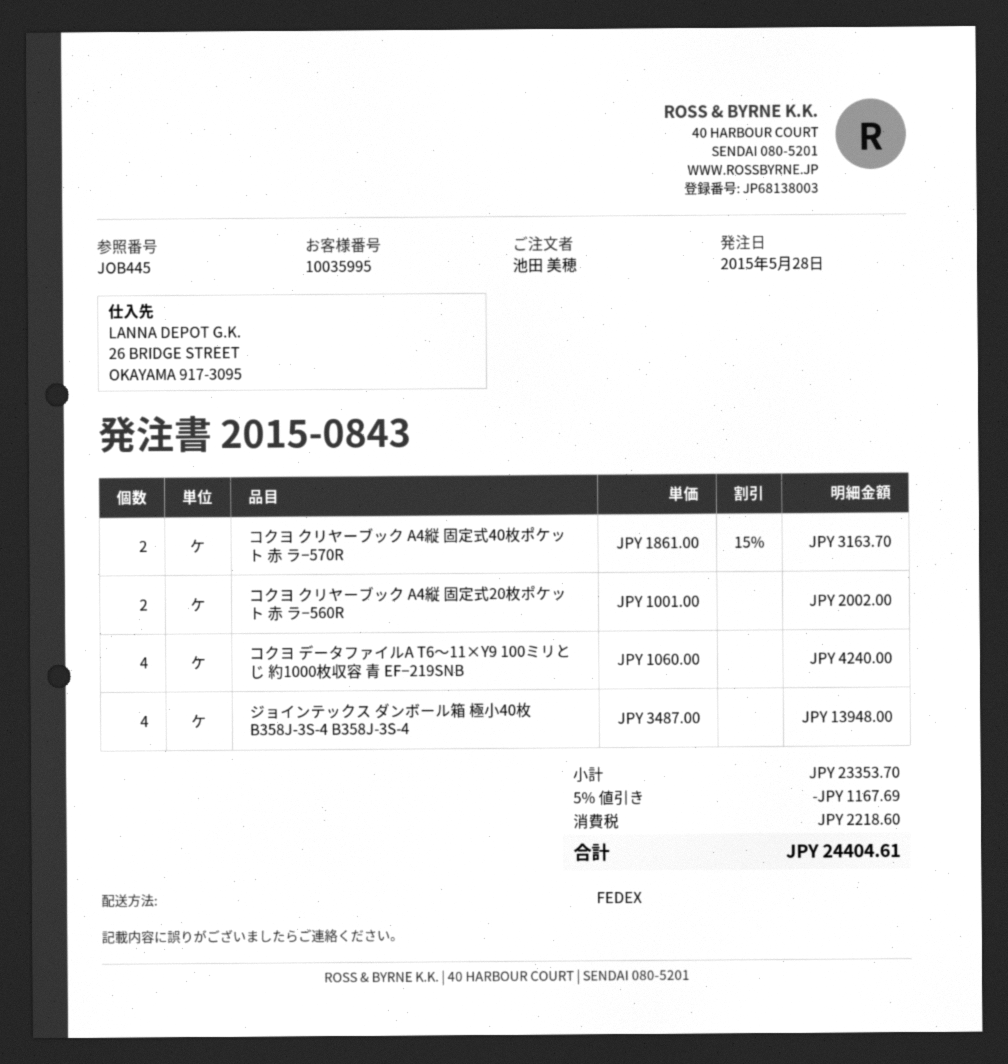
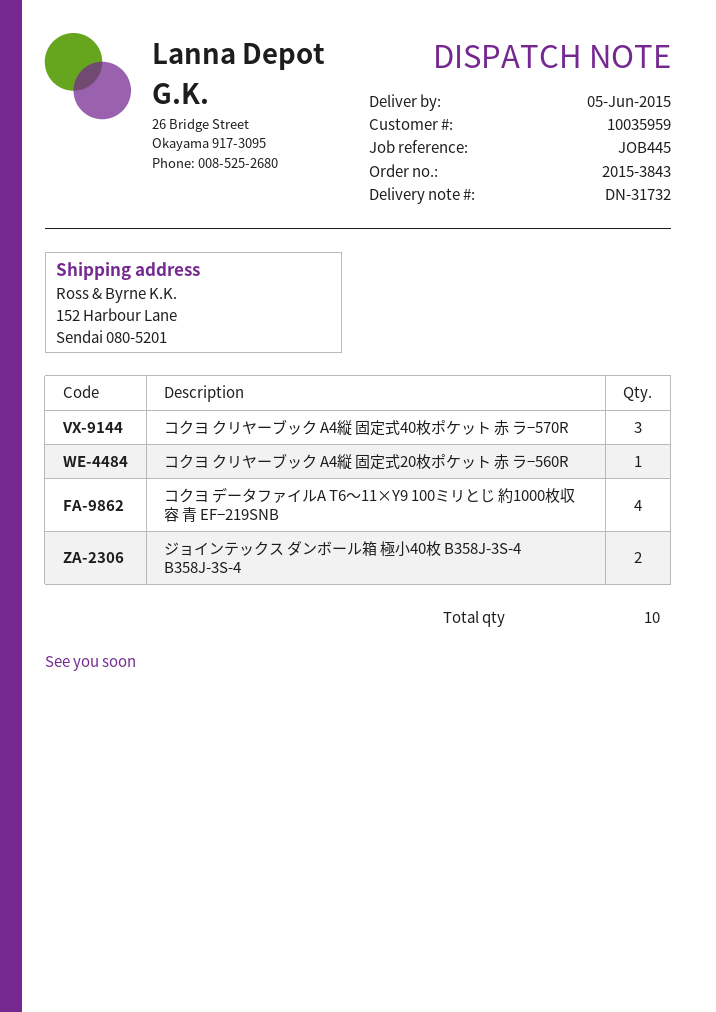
order number: 2015-0843 -> 2015-3843
customer number: 10035995 -> 10035959
コクヨ クリヤーブック A4縦 固定式40枚ポケット 赤 ラ−570R: 2 -> 3
コクヨ クリヤーブック A4縦 固定式20枚ポケット 赤 ラ−560R: 2 -> 1
ジョインテックス ダンボール箱 極小40枚 B358J-3S-4 B358J-3S-4: 4 -> 2

